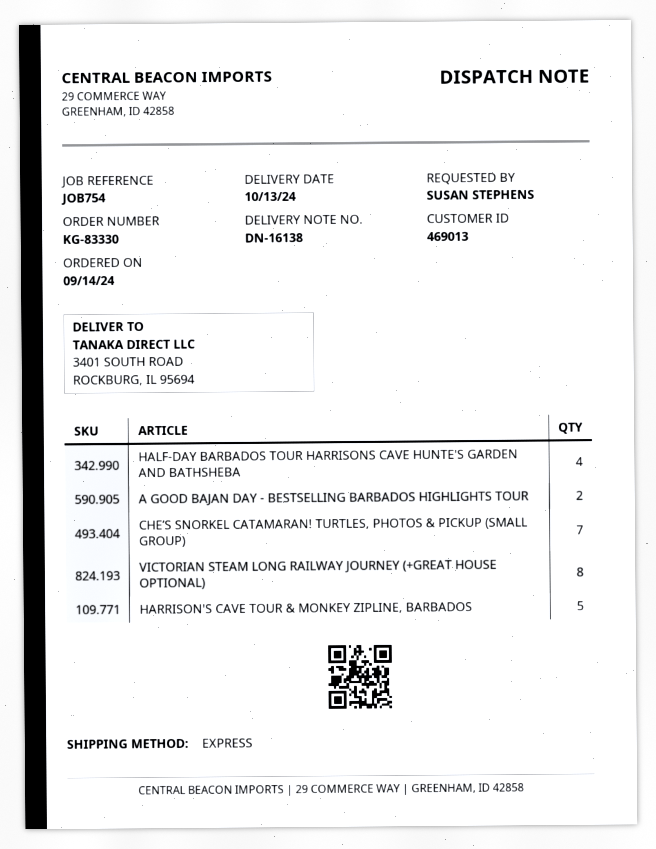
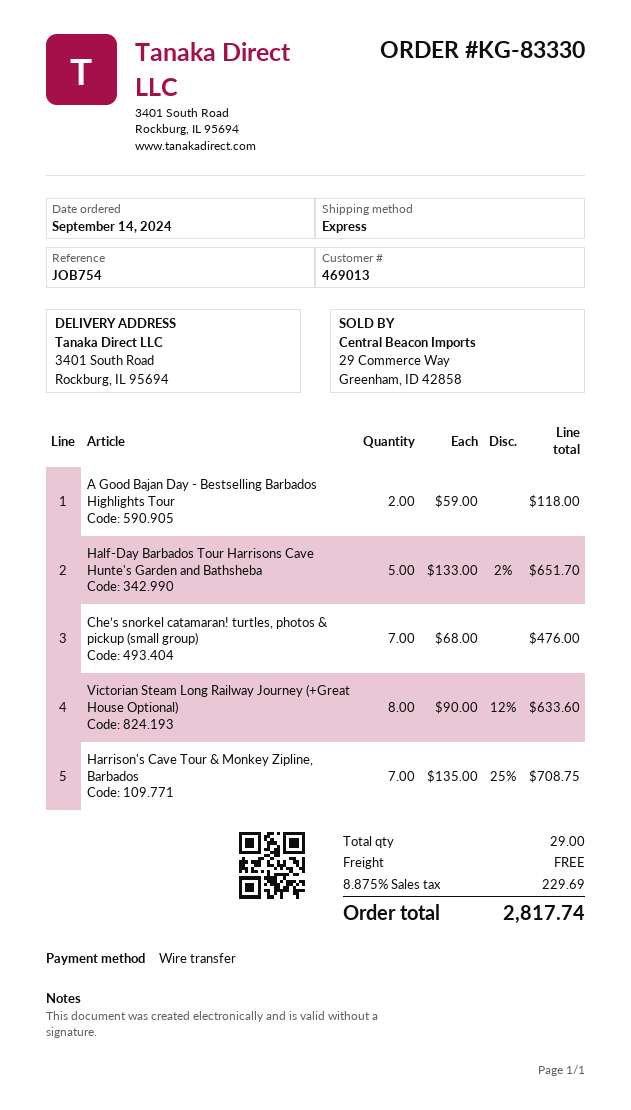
HALF-DAY BARBADOS TOUR HARRISONS CAVE HUNTE'S GARDEN AND BATHSHEBA: 4 -> 5
HARRISON'S CAVE TOUR & MONKEY ZIPLINE, BARBADOS: 5 -> 7

